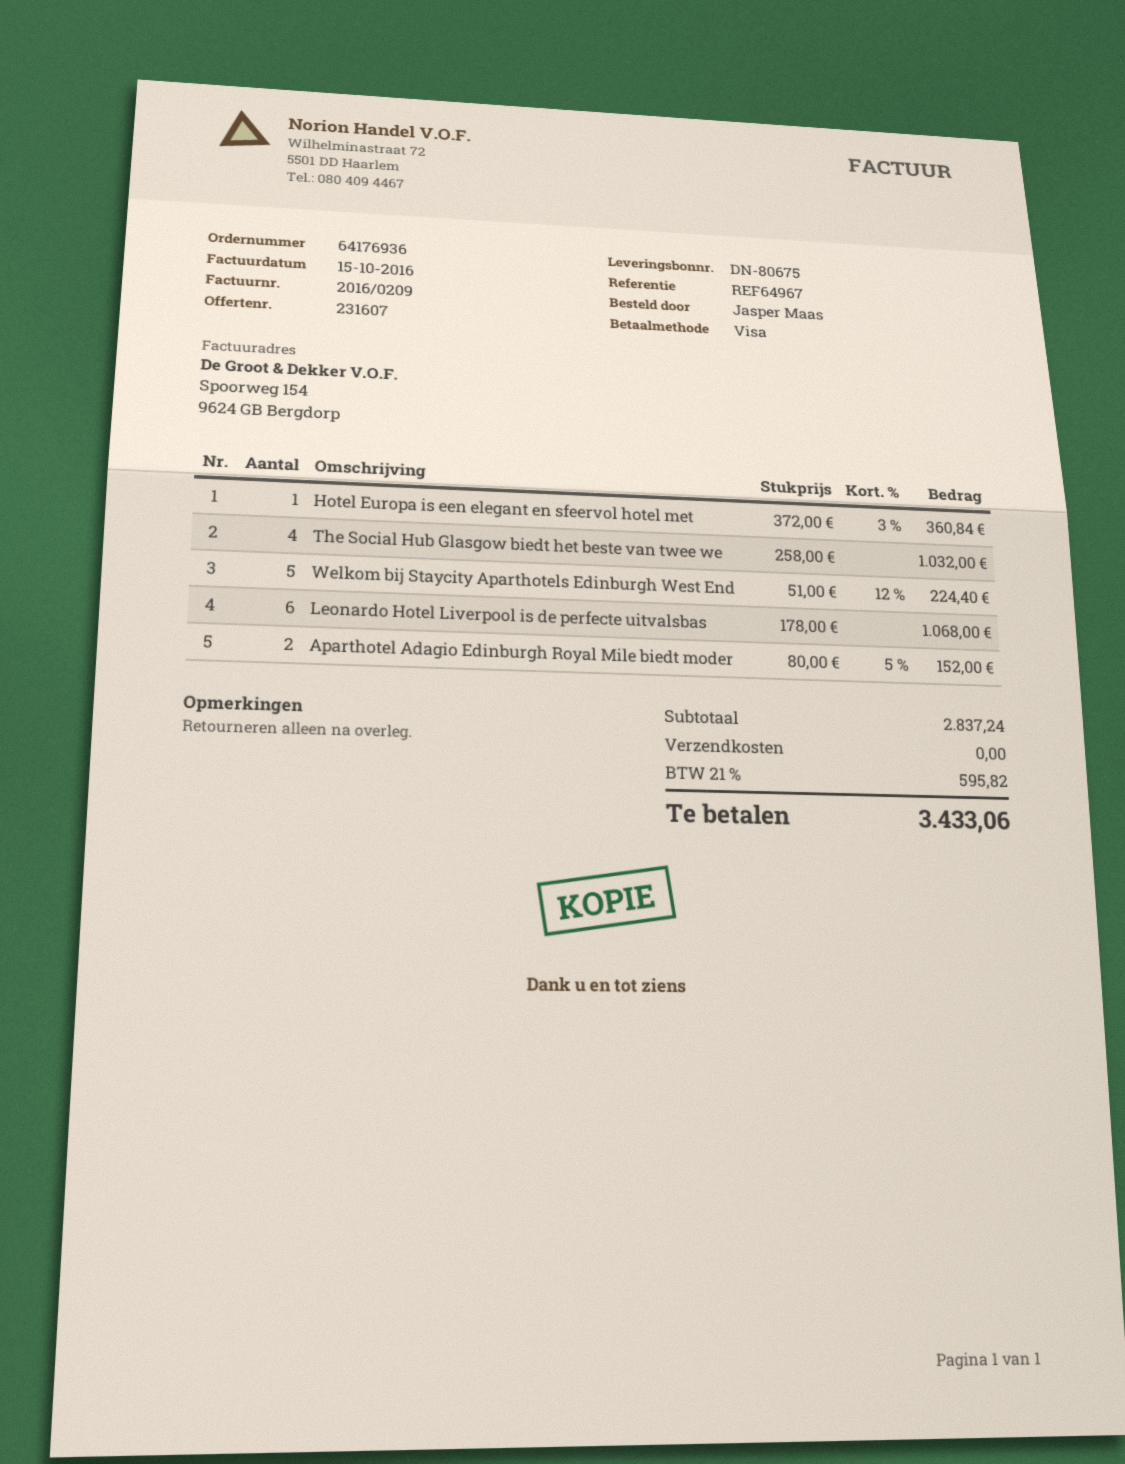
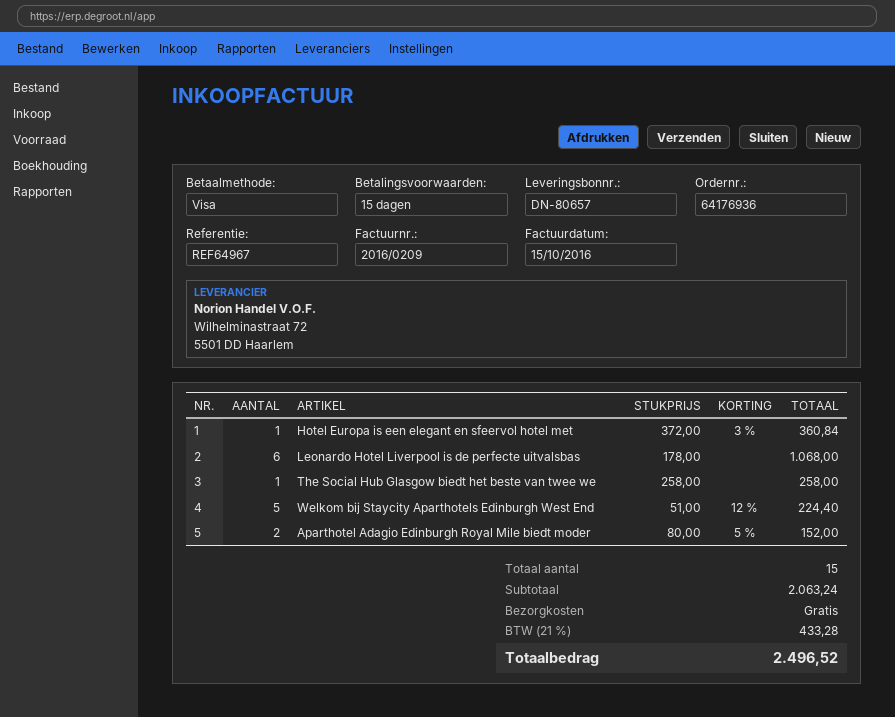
delivery note number: DN-80675 -> DN-80657
The Social Hub Glasgow biedt het beste van twee we: 4 x 258.00 = 1032.00 -> 1 x 258.00 = 258.00
subtotal: 2837.24 -> 2063.24
tax: 21% = 595.82 -> 21% = 433.28
total: 3433.06 -> 2496.52

